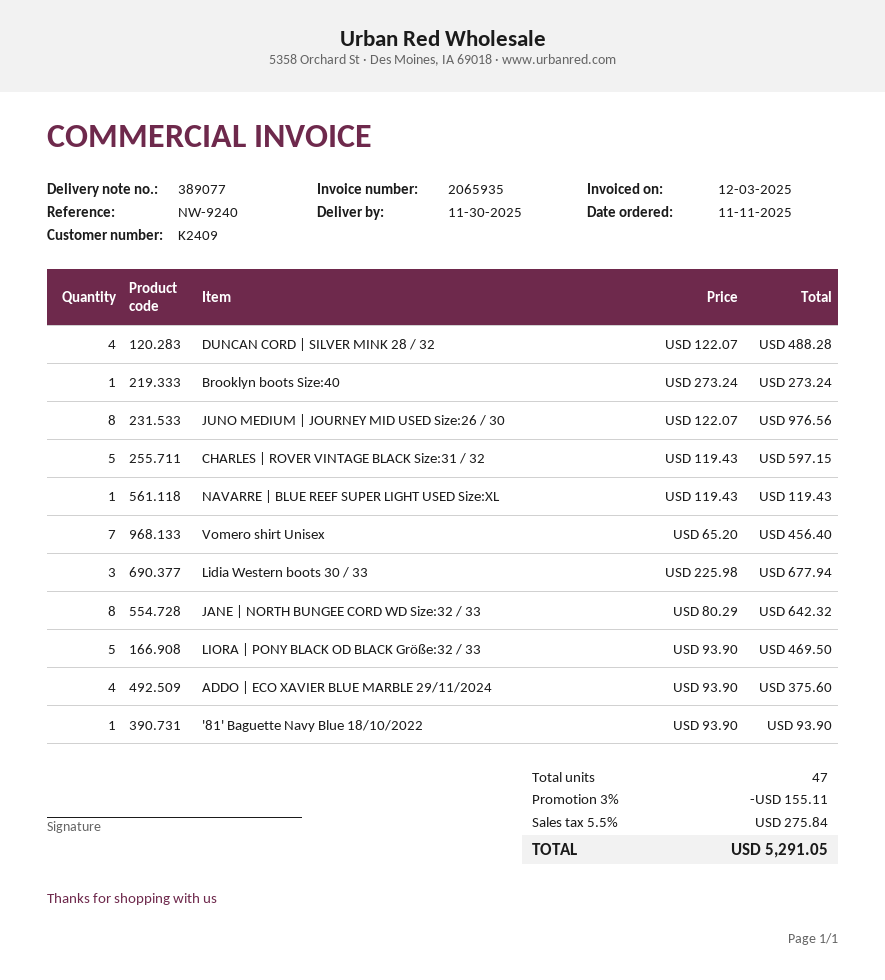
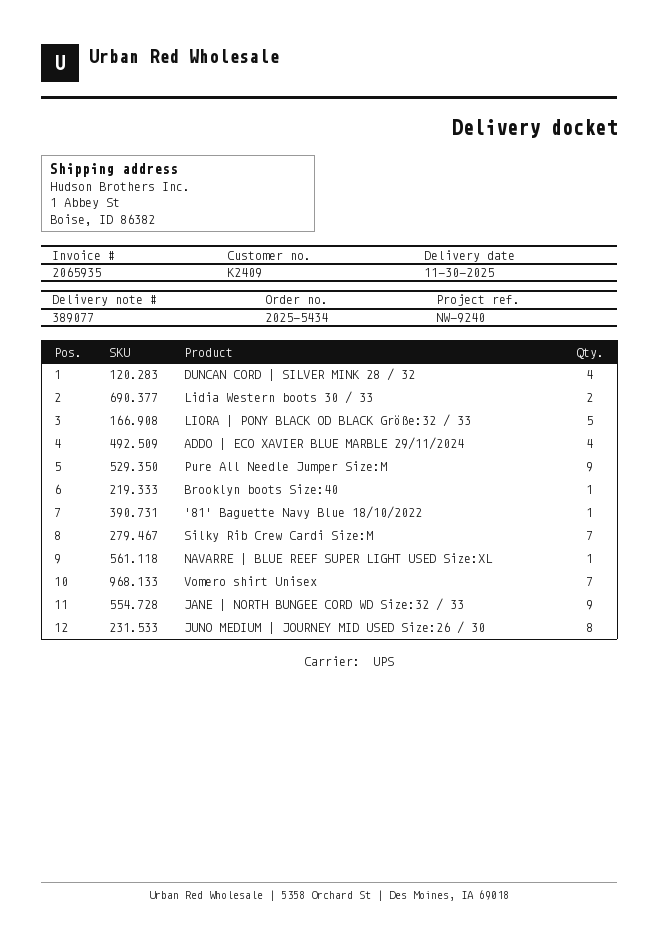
CHARLES | ROVER VINTAGE BLACK Size:31 / 32: 5 -> none
Lidia Western boots 30 / 33: 3 -> 2
JANE | NORTH BUNGEE CORD WD Size:32 / 33: 8 -> 9
Pure All Needle Jumper Size:M: none -> 9
Silky Rib Crew Cardi Size:M: none -> 7

